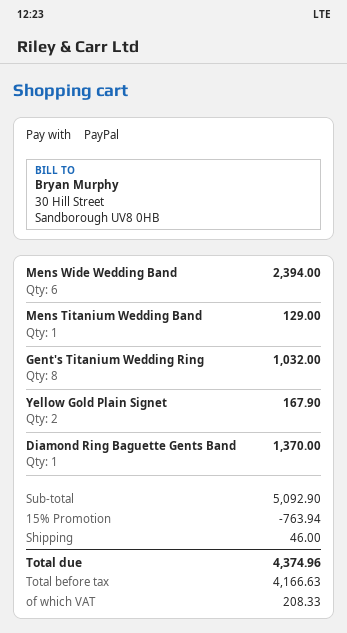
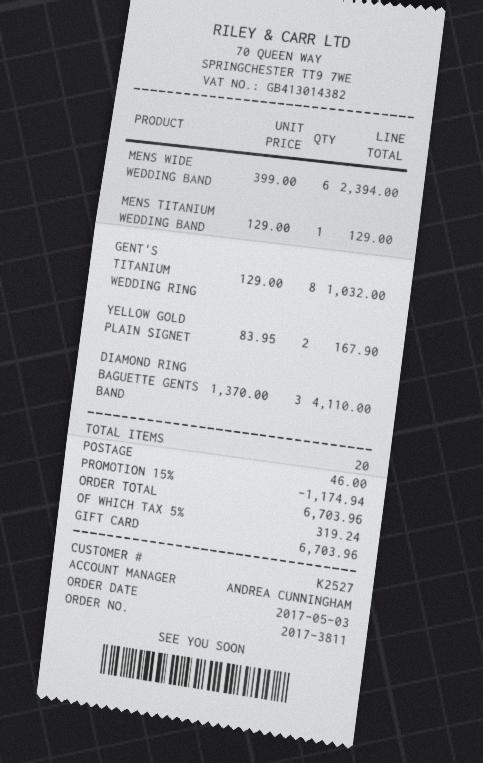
payment method: PayPal -> gift card
Diamond Ring Baguette Gents Band: 1 for 1370.00 -> 3 for 4110.00
discount: 15% = 763.94 -> 15% = 1174.94
tax: 208.33 -> 319.24
total: 4374.96 -> 6703.96

